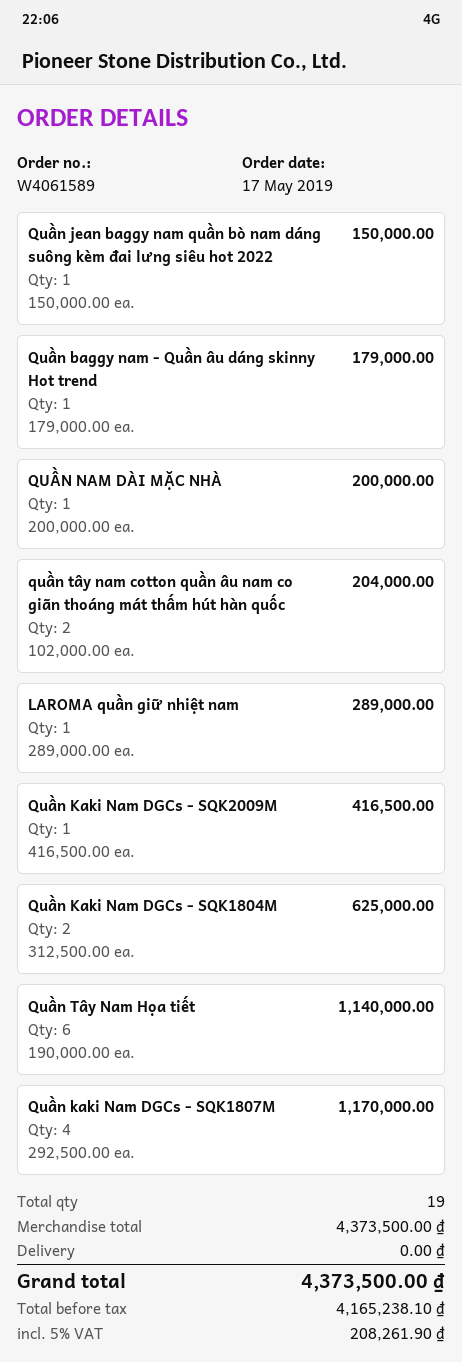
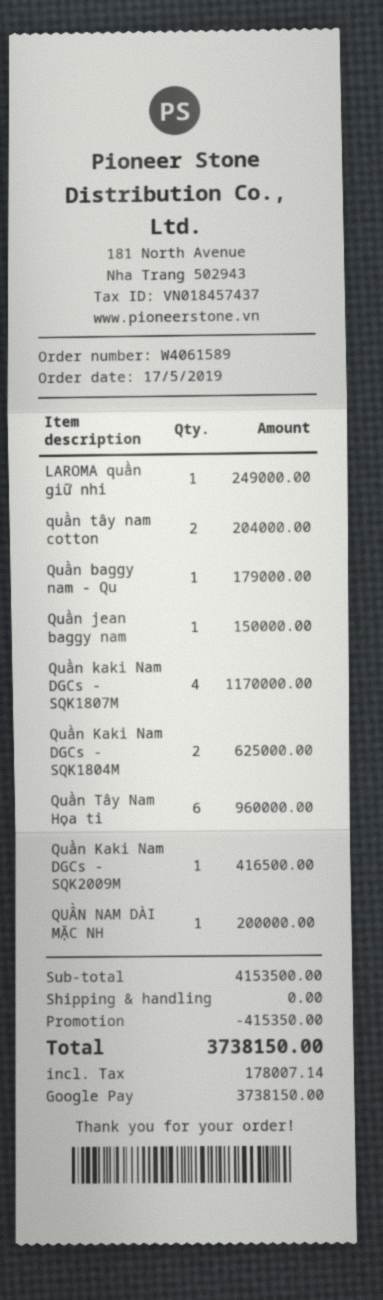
LAROMA quần giữ nhiệt nam: 1 for 289000.00 -> 1 for 249000.00
Quần Tây Nam Họa tiết: 6 for 1140000.00 -> 6 for 960000.00
subtotal: 4373500.00 -> 4153500.00
discount: none -> 415350.00
tax: 208261.90 -> 178007.14
total: 4373500.00 -> 3738150.00

